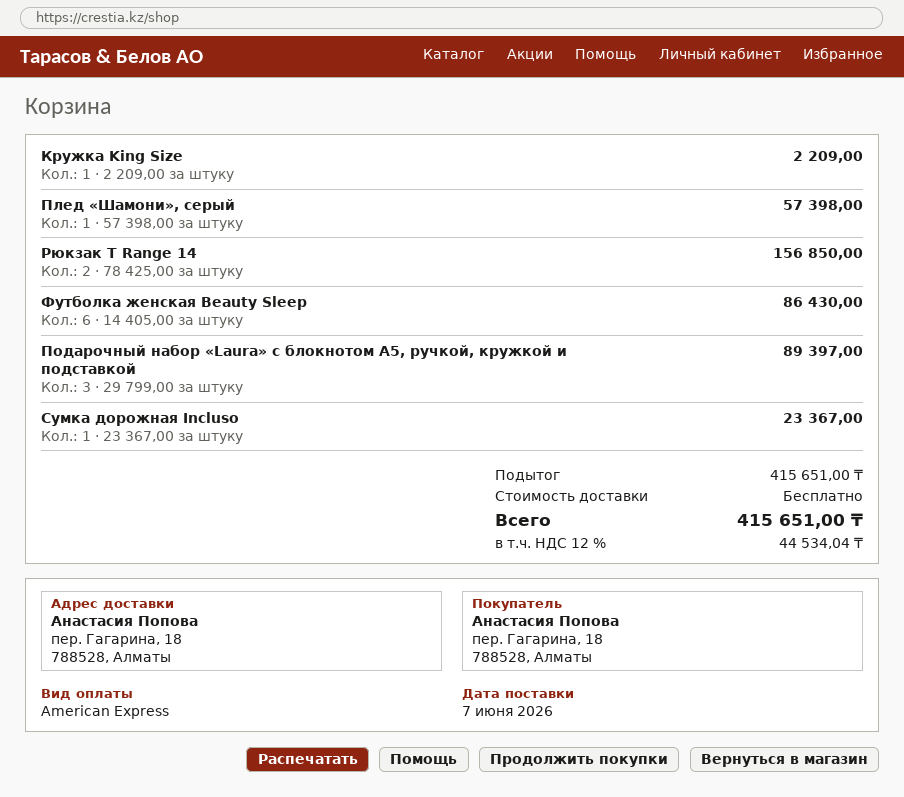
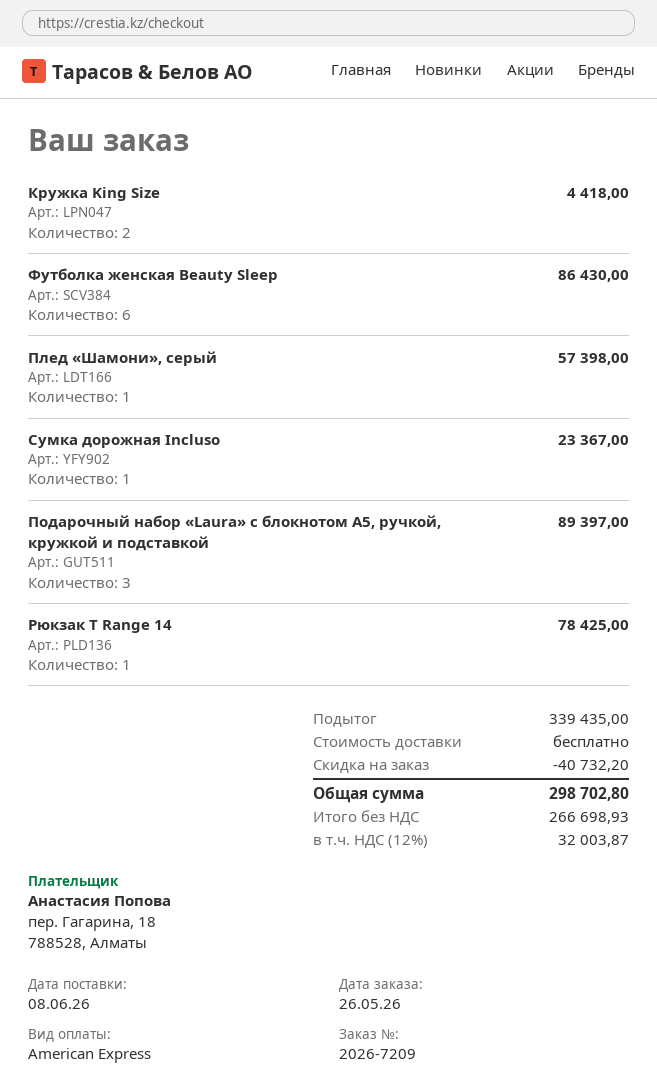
delivery date: 2026-06-07 -> 2026-06-08
Кружка King Size: 1 for 2209.00 -> 2 for 4418.00
Рюкзак T Range 14: 2 for 156850.00 -> 1 for 78425.00
subtotal: 415651.00 -> 339435.00
discount: none -> 40732.20
tax: 12% = 44534.04 -> 12% = 32003.87
total: 415651.00 -> 298702.80

